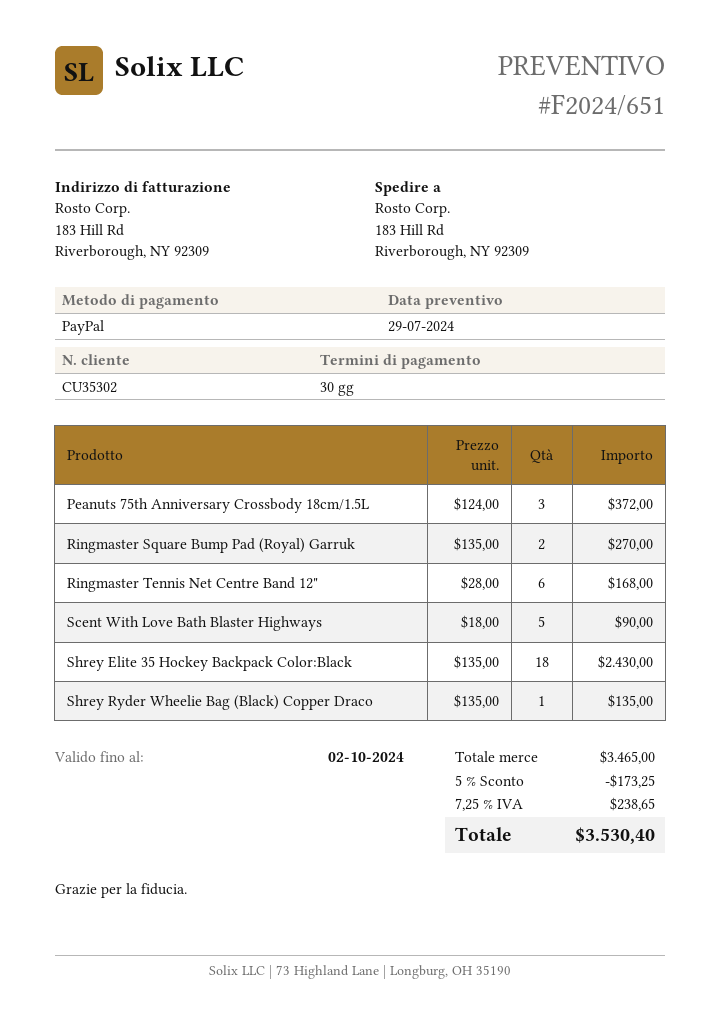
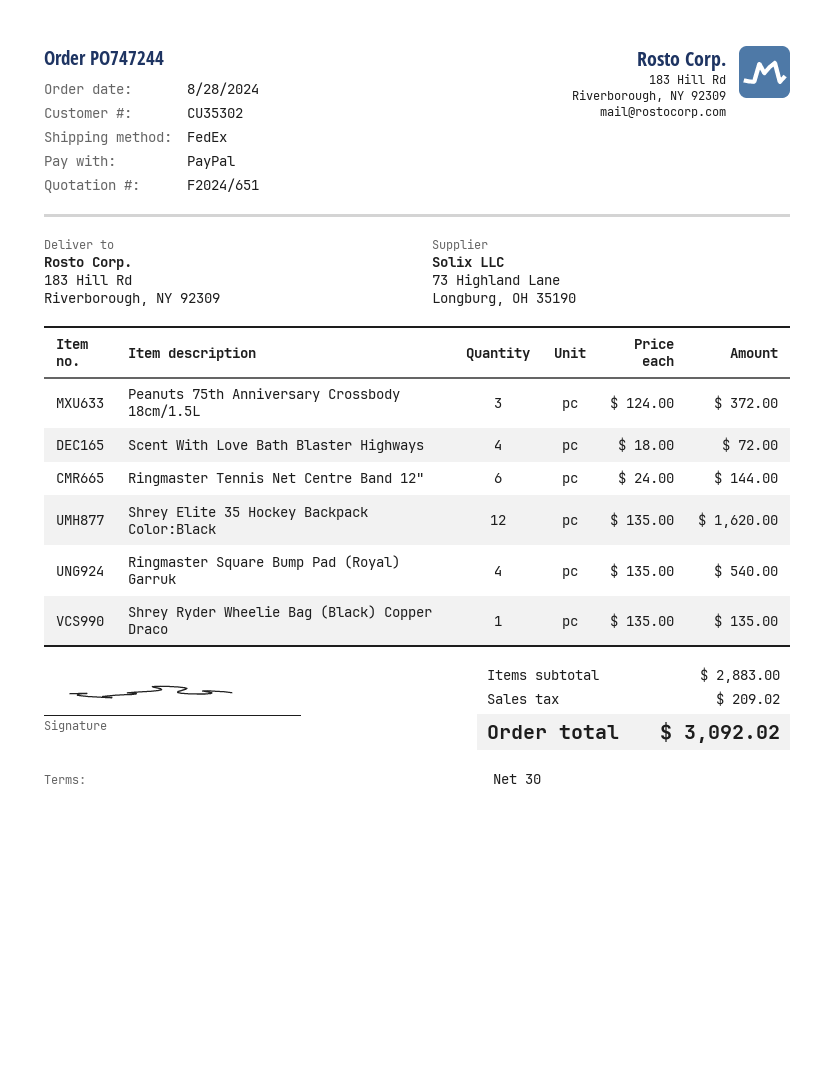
Ringmaster Square Bump Pad (Royal) Garruk: 2 x 135.00 = 270.00 -> 4 x 135.00 = 540.00
Ringmaster Tennis Net Centre Band 12": 6 x 28.00 = 168.00 -> 6 x 24.00 = 144.00
Scent With Love Bath Blaster Highways: 5 x 18.00 = 90.00 -> 4 x 18.00 = 72.00
Shrey Elite 35 Hockey Backpack Color:Black: 18 x 135.00 = 2430.00 -> 12 x 135.00 = 1620.00
subtotal: 3465.00 -> 2883.00
discount: 5% = 173.25 -> none
tax: 238.65 -> 209.02
total: 3530.40 -> 3092.02

